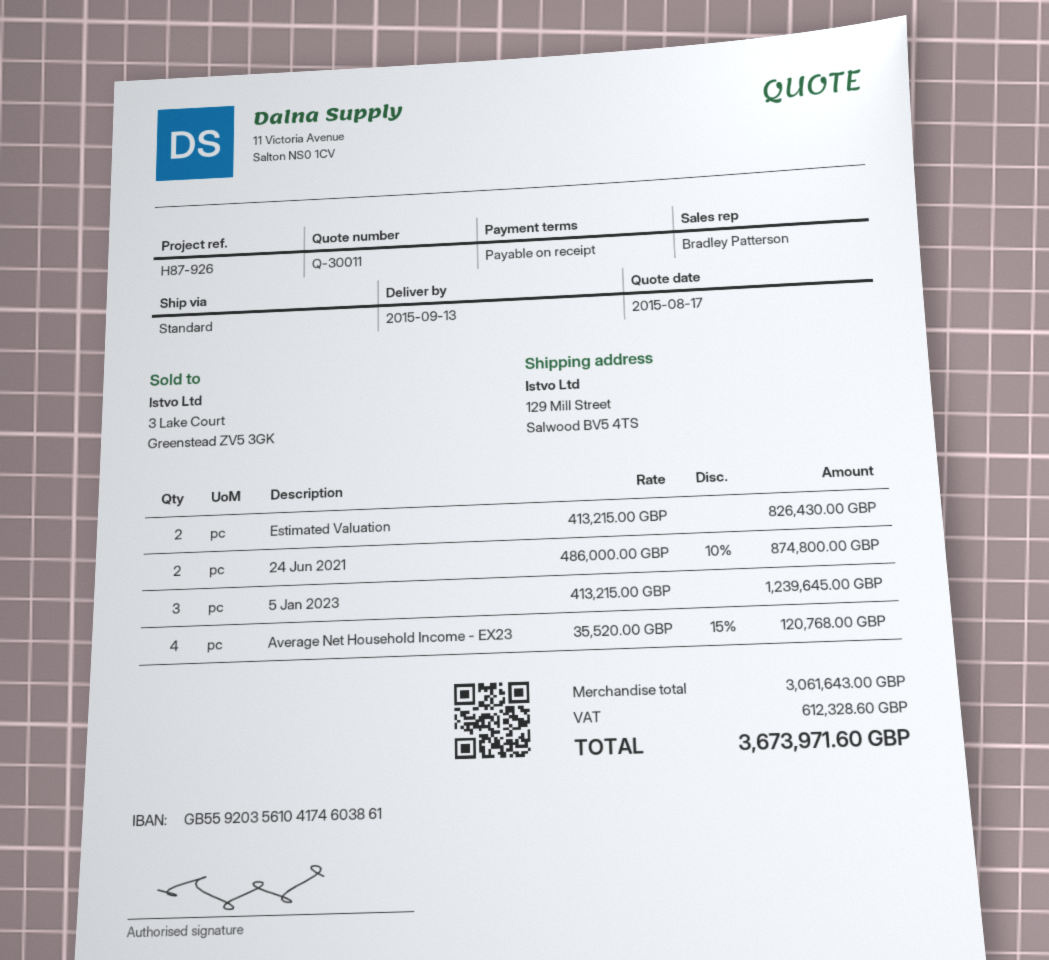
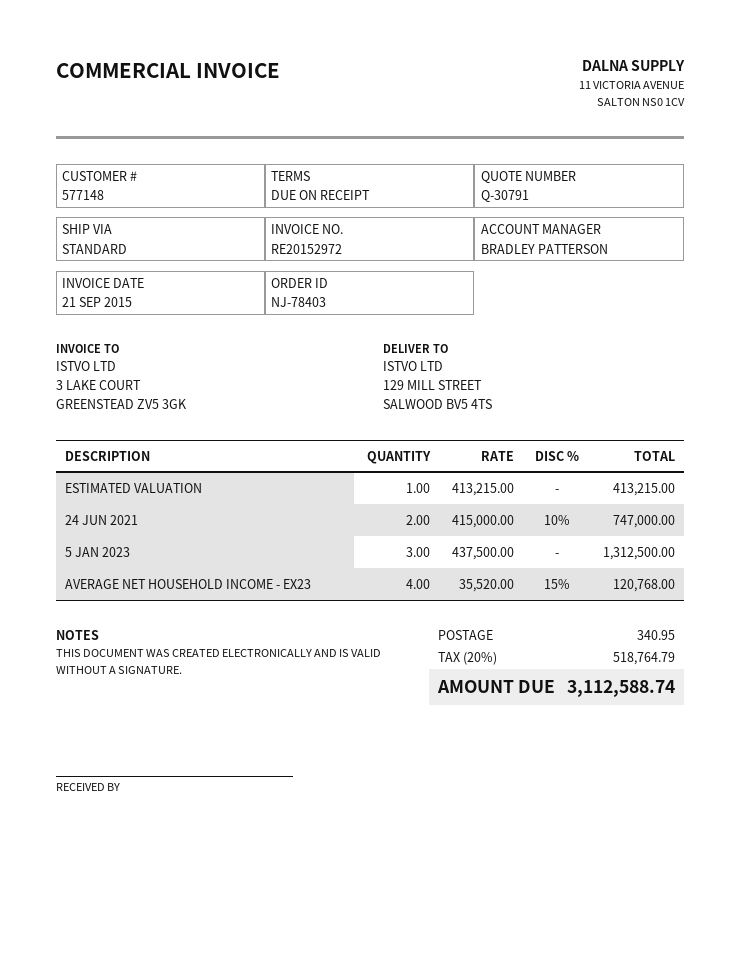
quote number: Q-30011 -> Q-30791
Estimated Valuation: 2 x 413215.00 = 826430.00 -> 1 x 413215.00 = 413215.00
24 Jun 2021: 2 x 486000.00 - 10% = 874800.00 -> 2 x 415000.00 - 10% = 747000.00
5 Jan 2023: 3 x 413215.00 = 1239645.00 -> 3 x 437500.00 = 1312500.00
shipping: none -> 340.95
tax: 612328.60 -> 518764.79
total: 3673971.60 -> 3112588.74

